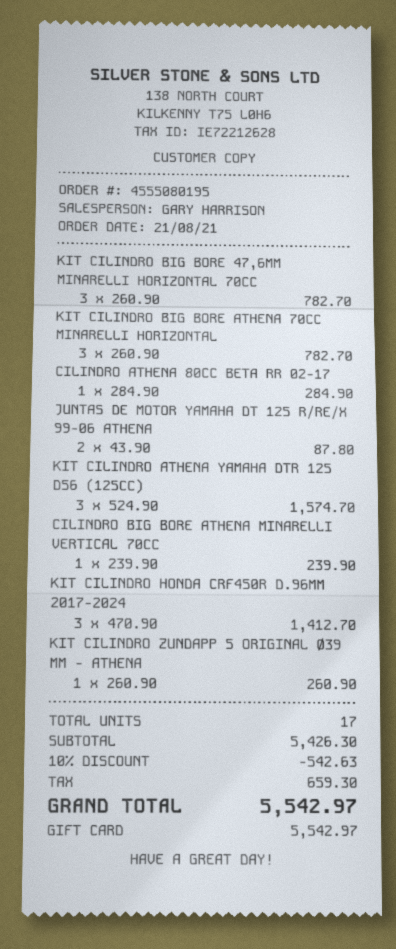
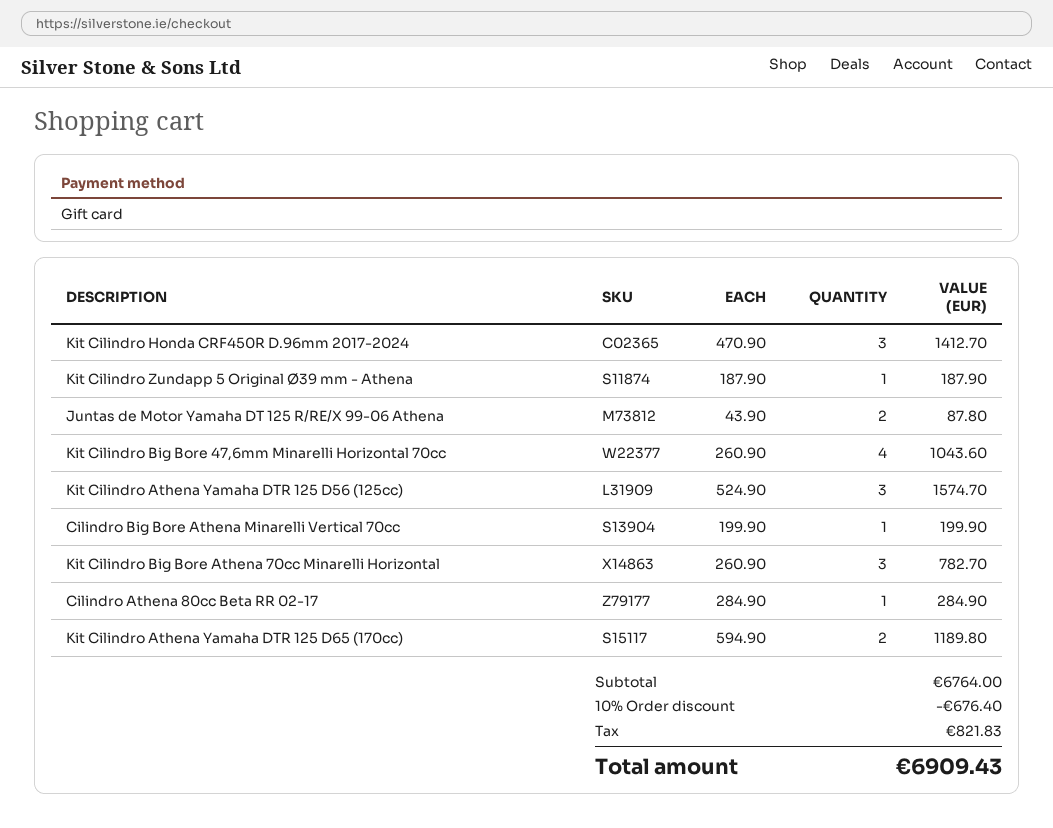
KIT CILINDRO BIG BORE 47,6MM MINARELLI HORIZONTAL 70CC: 3 x 260.90 = 782.70 -> 4 x 260.90 = 1043.60
CILINDRO BIG BORE ATHENA MINARELLI VERTICAL 70CC: 1 x 239.90 = 239.90 -> 1 x 199.90 = 199.90
KIT CILINDRO ZUNDAPP 5 ORIGINAL Ø39 MM - ATHENA: 1 x 260.90 = 260.90 -> 1 x 187.90 = 187.90
Kit Cilindro Athena Yamaha DTR 125 D65 (170cc): none -> 2 x 594.90 = 1189.80
subtotal: 5426.30 -> 6764.00
discount: 10% = 542.63 -> 10% = 676.40
tax: 659.30 -> 821.83
total: 5542.97 -> 6909.43

